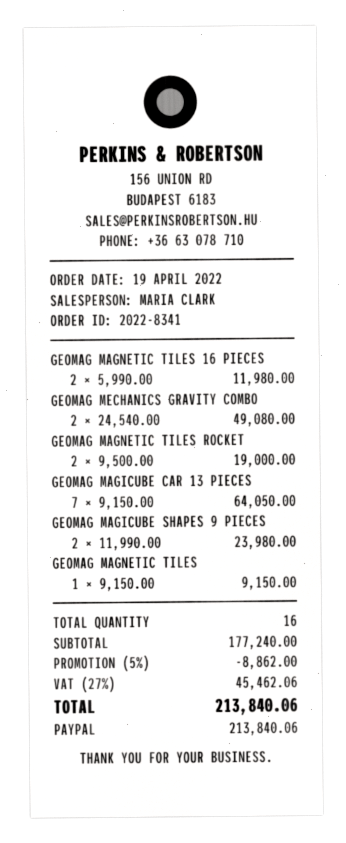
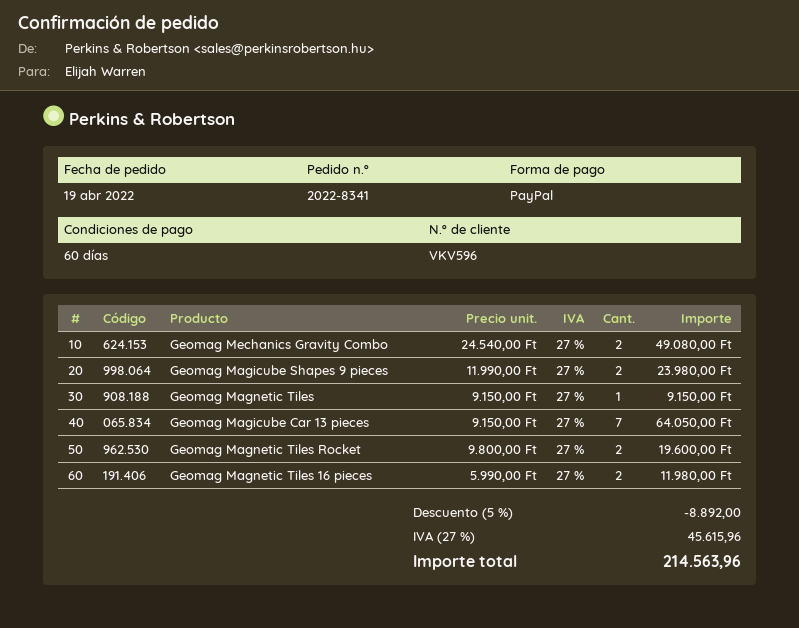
GEOMAG MAGNETIC TILES ROCKET: 2 x 9500.00 = 19000.00 -> 2 x 9800.00 = 19600.00
discount: 5% = 8862.00 -> 5% = 8892.00
tax: 27% = 45462.06 -> 27% = 45615.96
total: 213840.06 -> 214563.96

